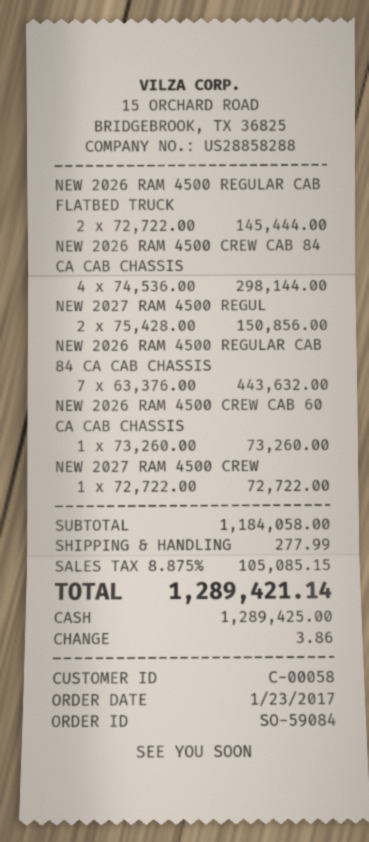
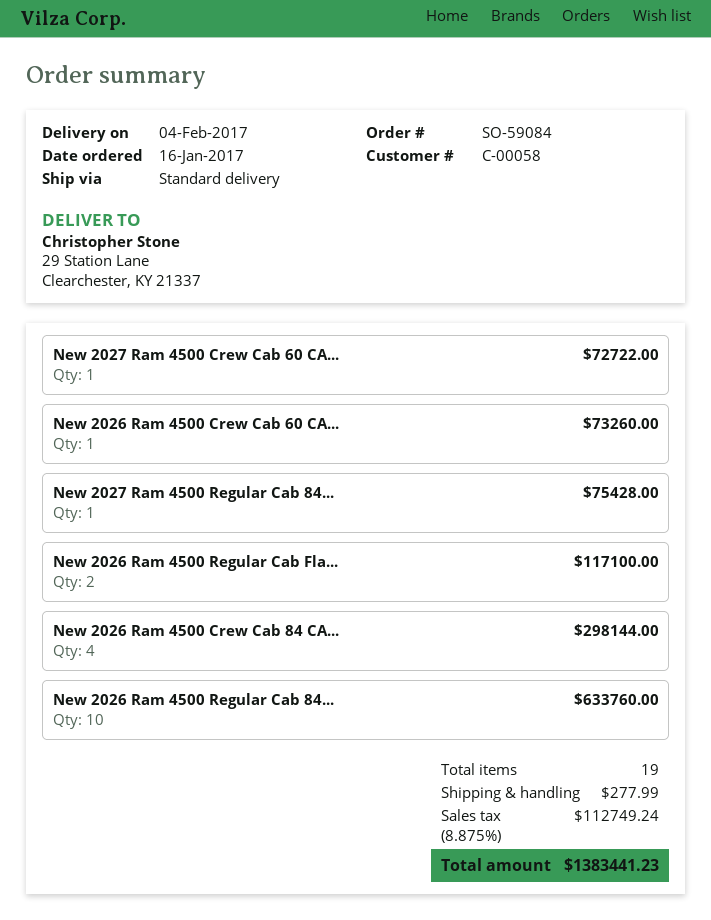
order date: 2017-01-23 -> 2017-01-16
NEW 2026 RAM 4500 REGULAR CAB FLATBED TRUCK: 2 for 145444.00 -> 2 for 117100.00
NEW 2027 RAM 4500 REGUL: 2 for 150856.00 -> 1 for 75428.00
NEW 2026 RAM 4500 REGULAR CAB 84 CA CAB CHASSIS: 7 for 443632.00 -> 10 for 633760.00
tax: 8.875% = 105085.15 -> 8.875% = 112749.24
total: 1289421.14 -> 1383441.23

